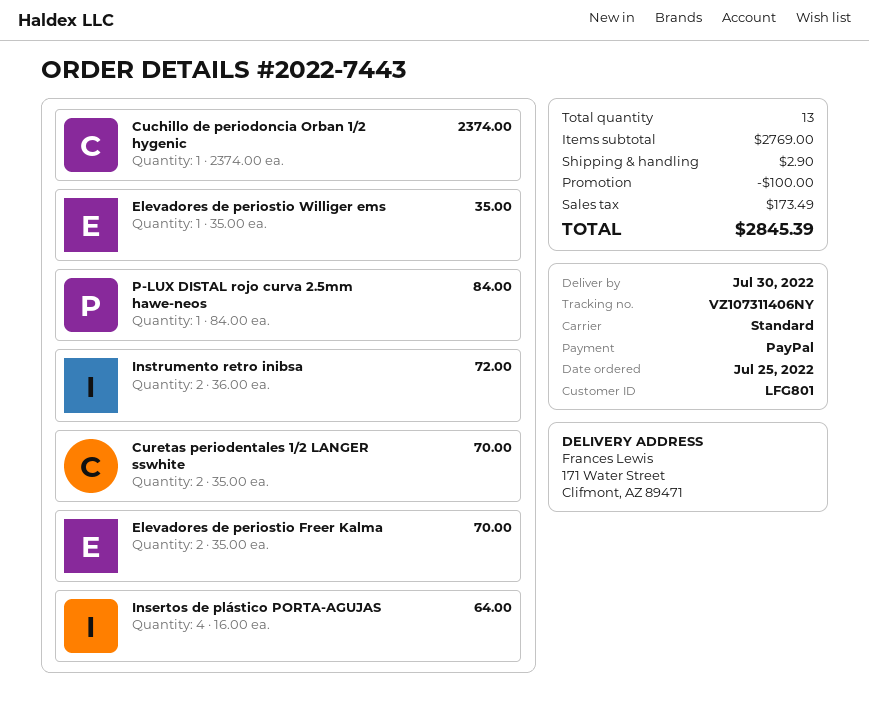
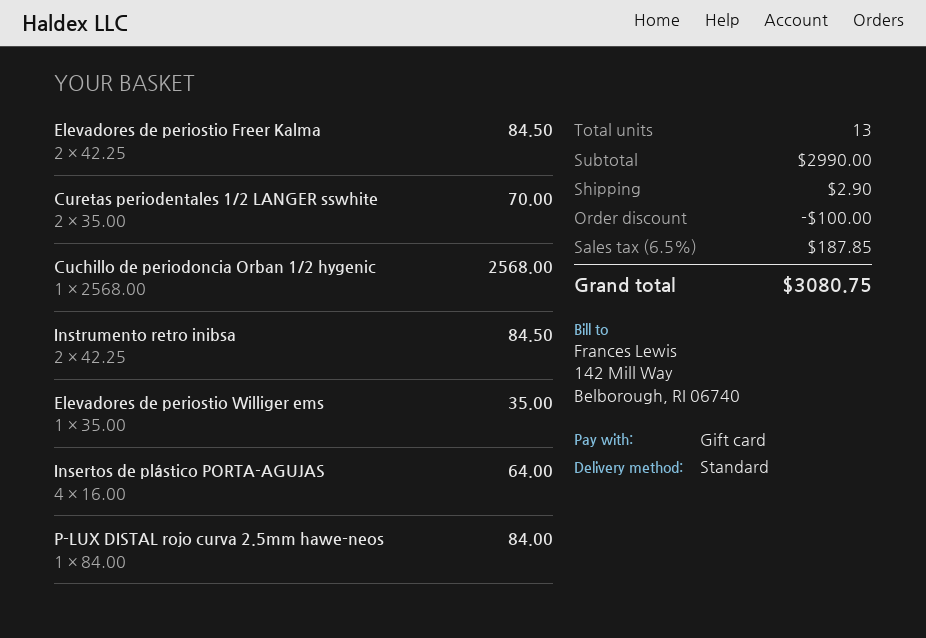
payment method: PayPal -> gift card
Cuchillo de periodoncia Orban 1/2 hygenic: 1 x 2374.00 = 2374.00 -> 1 x 2568.00 = 2568.00
Instrumento retro inibsa: 2 x 36.00 = 72.00 -> 2 x 42.25 = 84.50
Elevadores de periostio Freer Kalma: 2 x 35.00 = 70.00 -> 2 x 42.25 = 84.50
subtotal: 2769.00 -> 2990.00
tax: 173.49 -> 187.85
total: 2845.39 -> 3080.75

